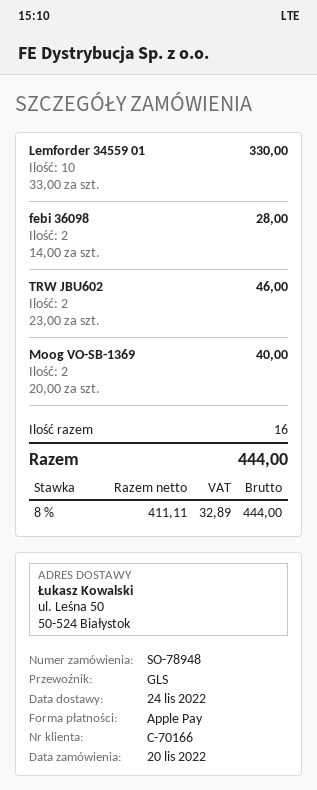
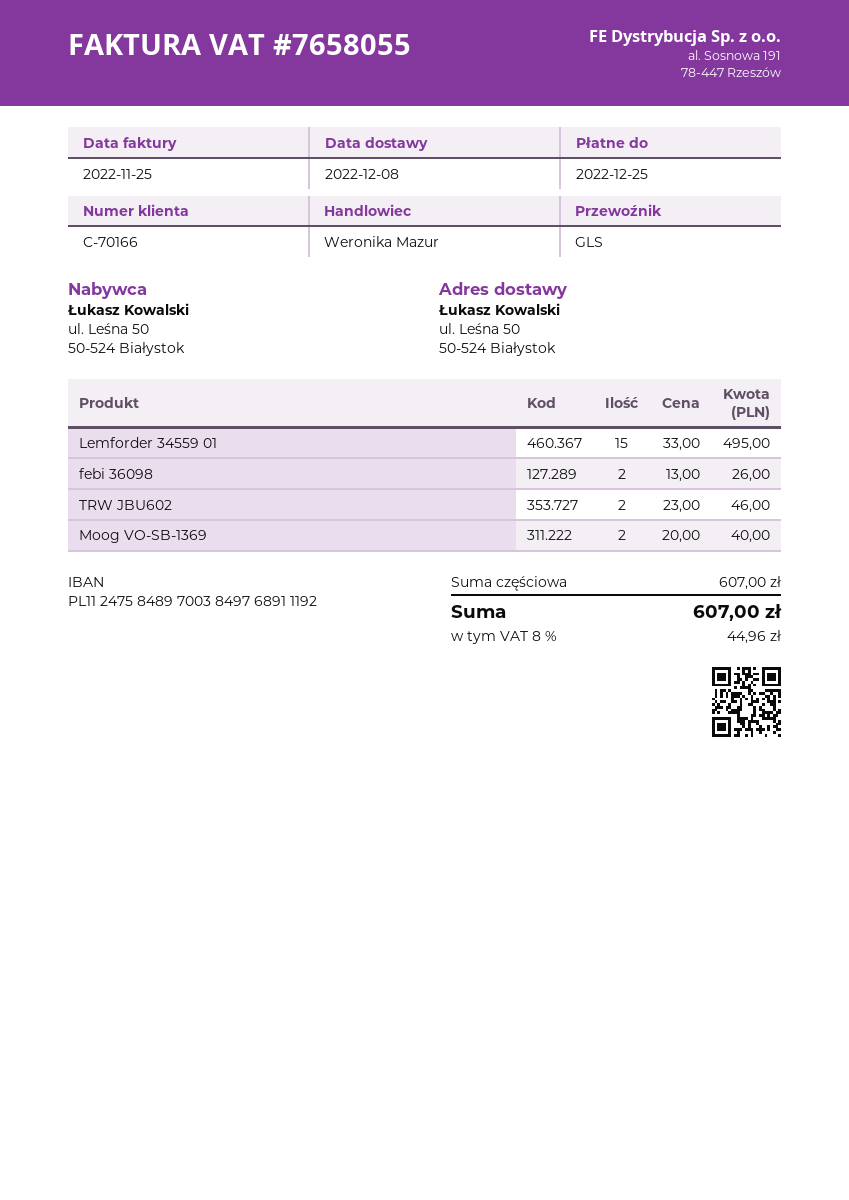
delivery date: 2022-11-24 -> 2022-12-08
Lemforder 34559 01: 10 x 33.00 = 330.00 -> 15 x 33.00 = 495.00
febi 36098: 2 x 14.00 = 28.00 -> 2 x 13.00 = 26.00
tax: 8% = 32.89 -> 8% = 44.96
total: 444.00 -> 607.00

